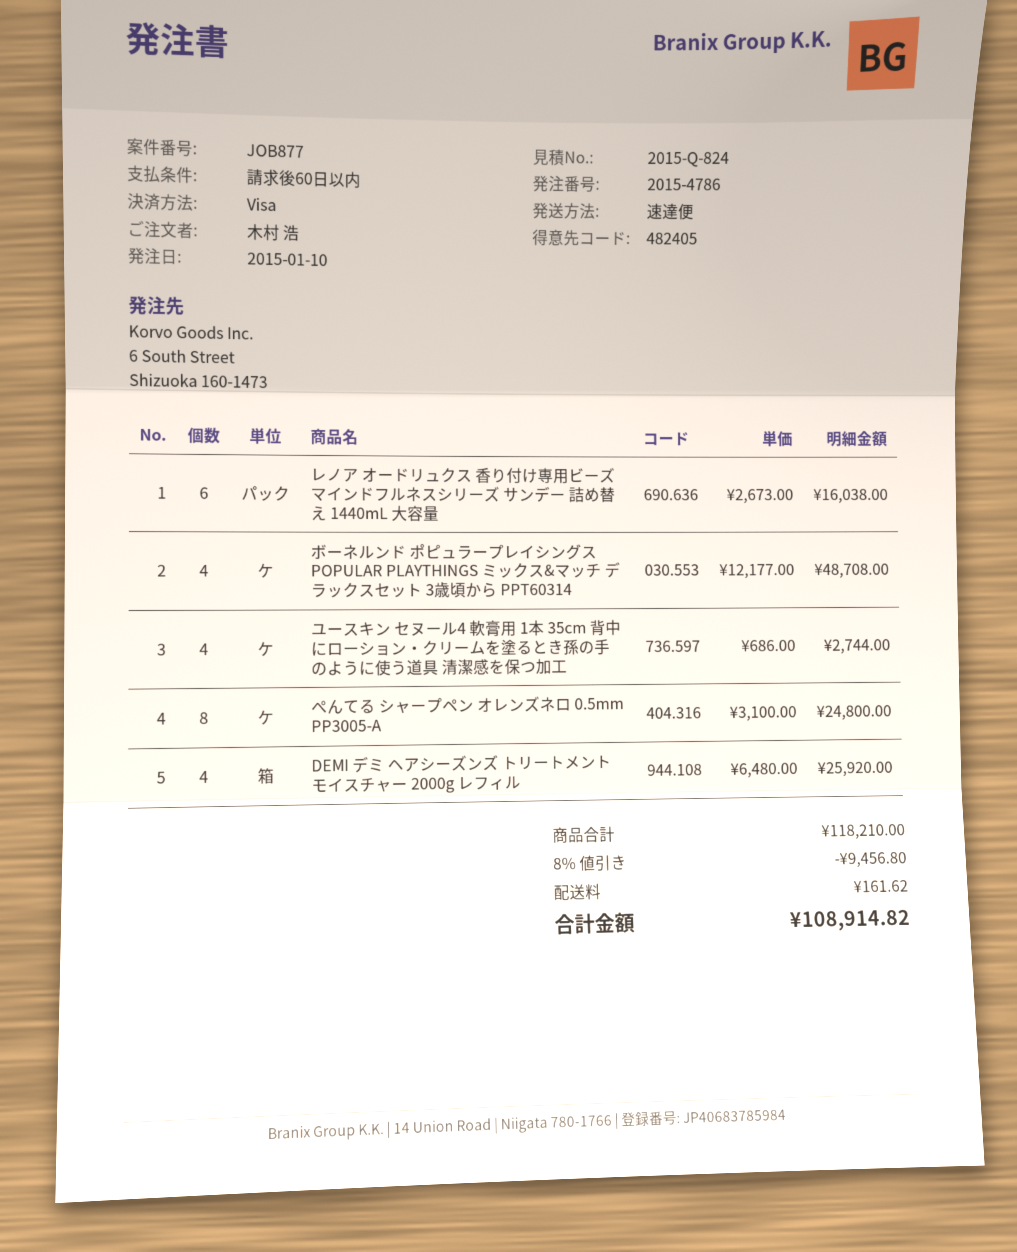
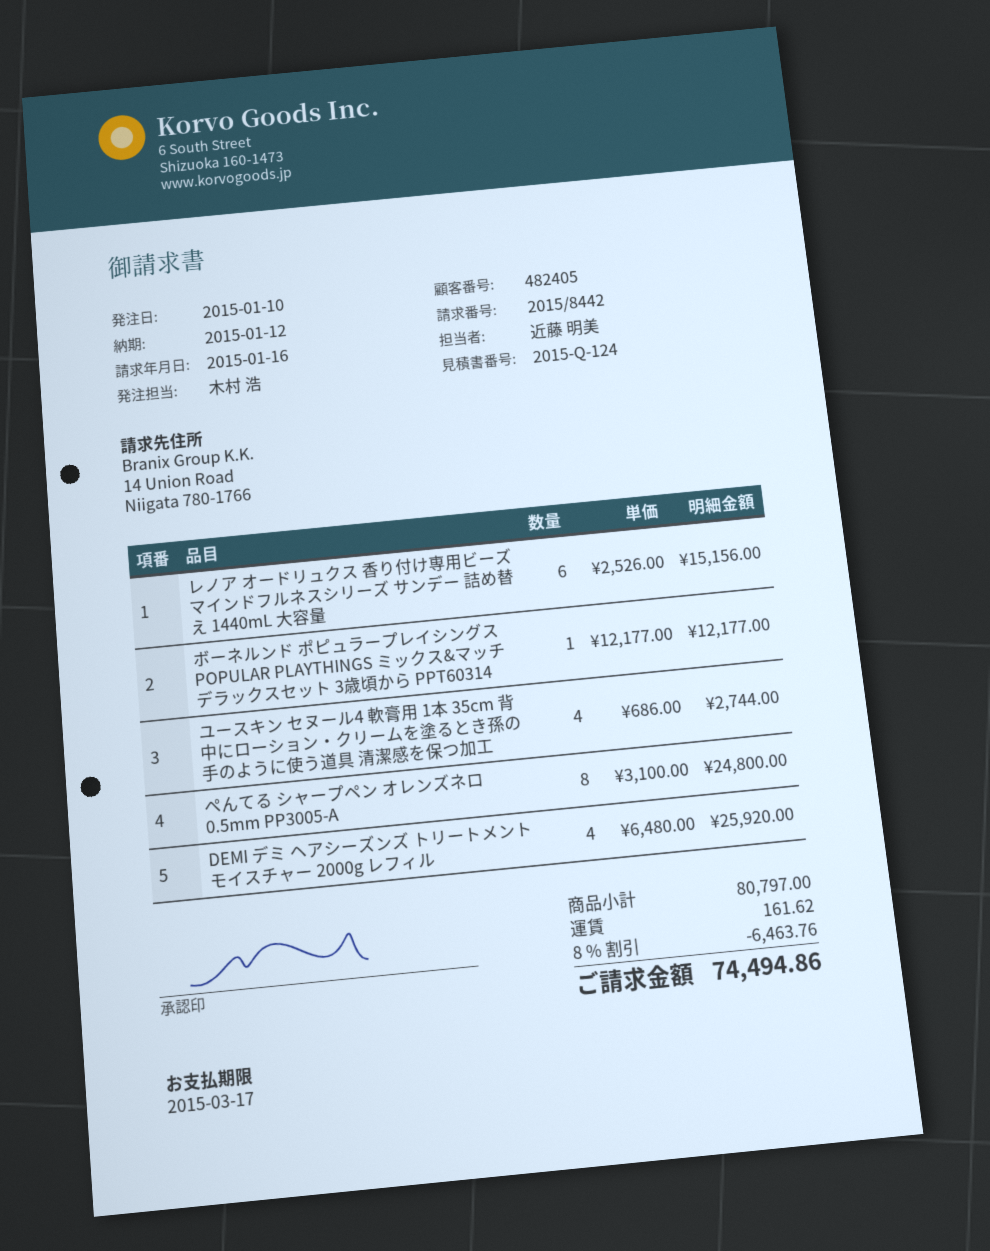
quote number: 2015-Q-824 -> 2015-Q-124
レノア オードリュクス 香り付け専用ビーズ マインドフルネスシリーズ サンデー 詰め替え 1440mL 大容量: 6 x 2673.00 = 16038.00 -> 6 x 2526.00 = 15156.00
ボーネルンド ポピュラープレイシングス POPULAR PLAYTHINGS ミックス&マッチ デラックスセット 3歳頃から PPT60314: 4 x 12177.00 = 48708.00 -> 1 x 12177.00 = 12177.00
subtotal: 118210.00 -> 80797.00
discount: 8% = 9456.80 -> 8% = 6463.76
total: 108914.82 -> 74494.86

